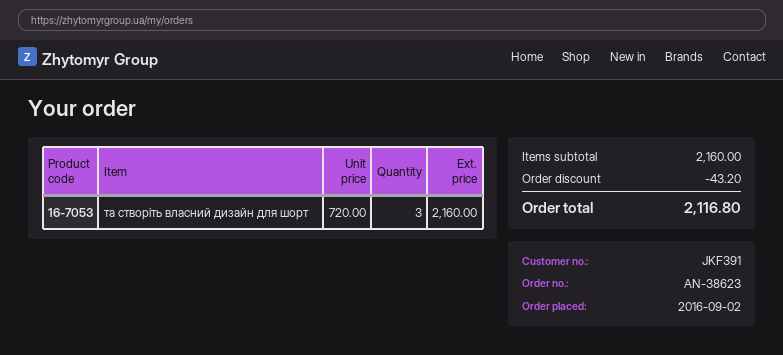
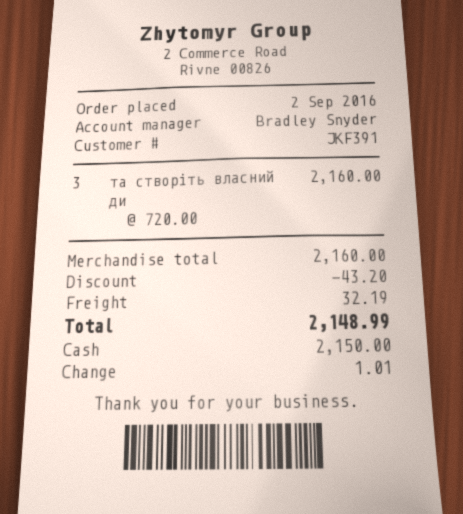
shipping: none -> 32.19
total: 2116.80 -> 2148.99

